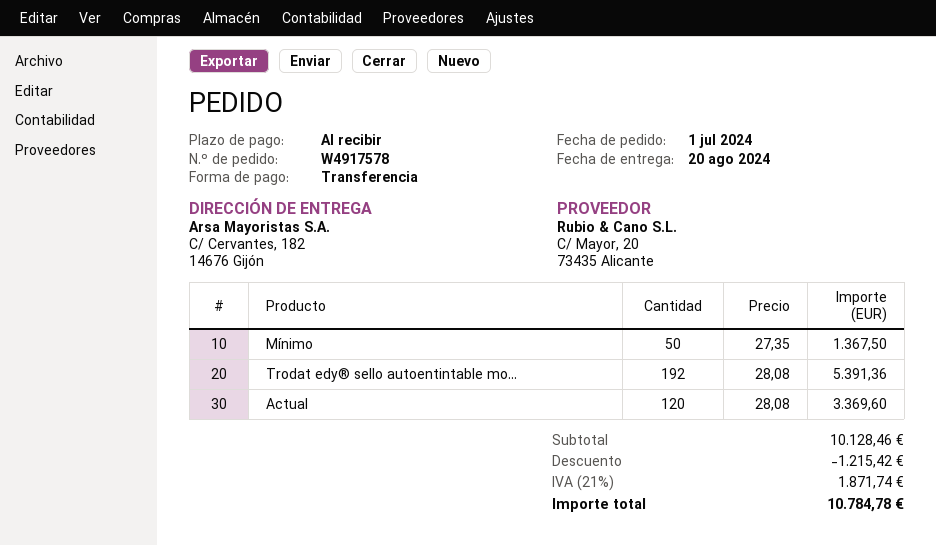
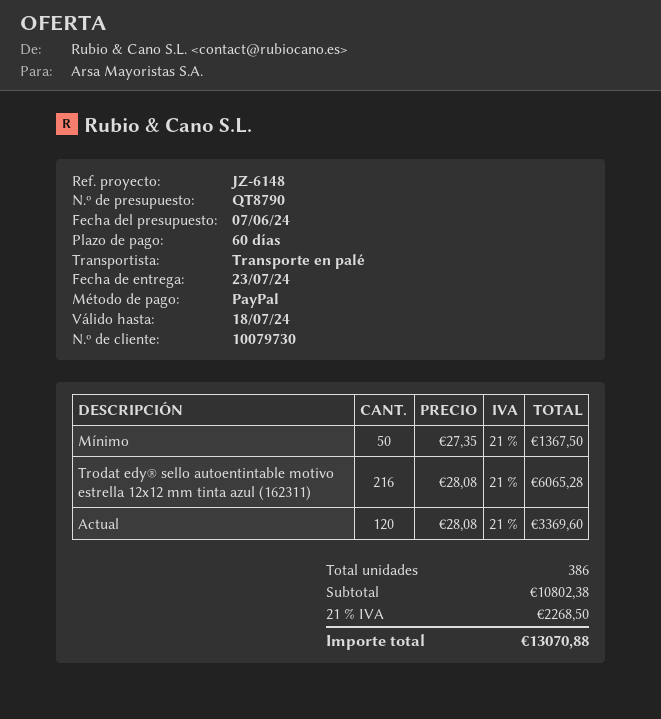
delivery date: 2024-08-20 -> 2024-07-23
payment terms: on receipt -> 60 days
payment method: bank transfer -> PayPal
Trodat edy® sello autoentintable mo...: 192 x 28.08 = 5391.36 -> 216 x 28.08 = 6065.28
subtotal: 10128.46 -> 10802.38
discount: 1215.42 -> none
tax: 21% = 1871.74 -> 21% = 2268.50
total: 10784.78 -> 13070.88

